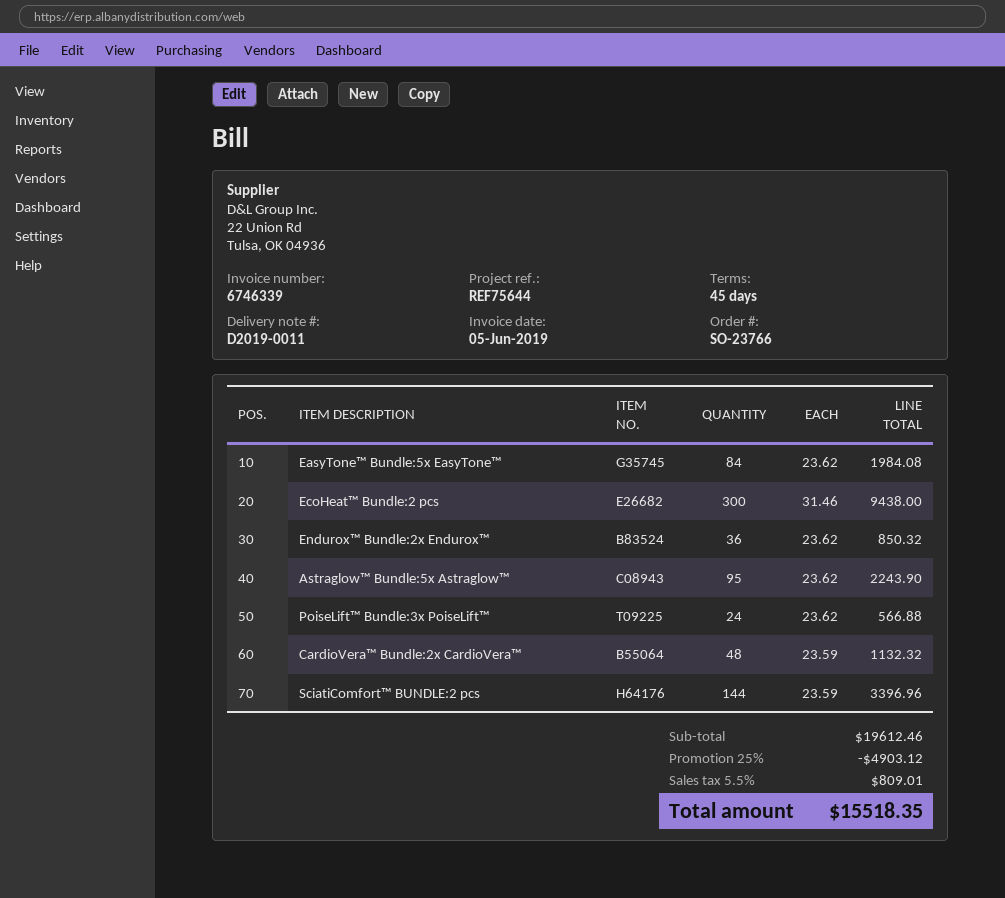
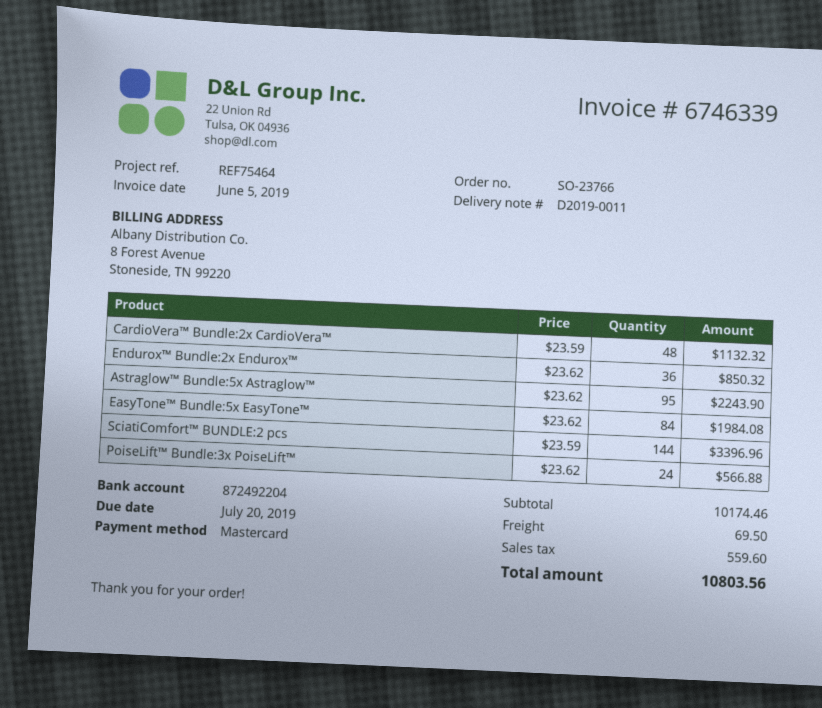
reference: REF75644 -> REF75464
EcoHeat™ Bundle:2 pcs: 300 x 31.46 = 9438.00 -> none
subtotal: 19612.46 -> 10174.46
discount: 25% = 4903.12 -> none
shipping: none -> 69.50
tax: 809.01 -> 559.60
total: 15518.35 -> 10803.56

